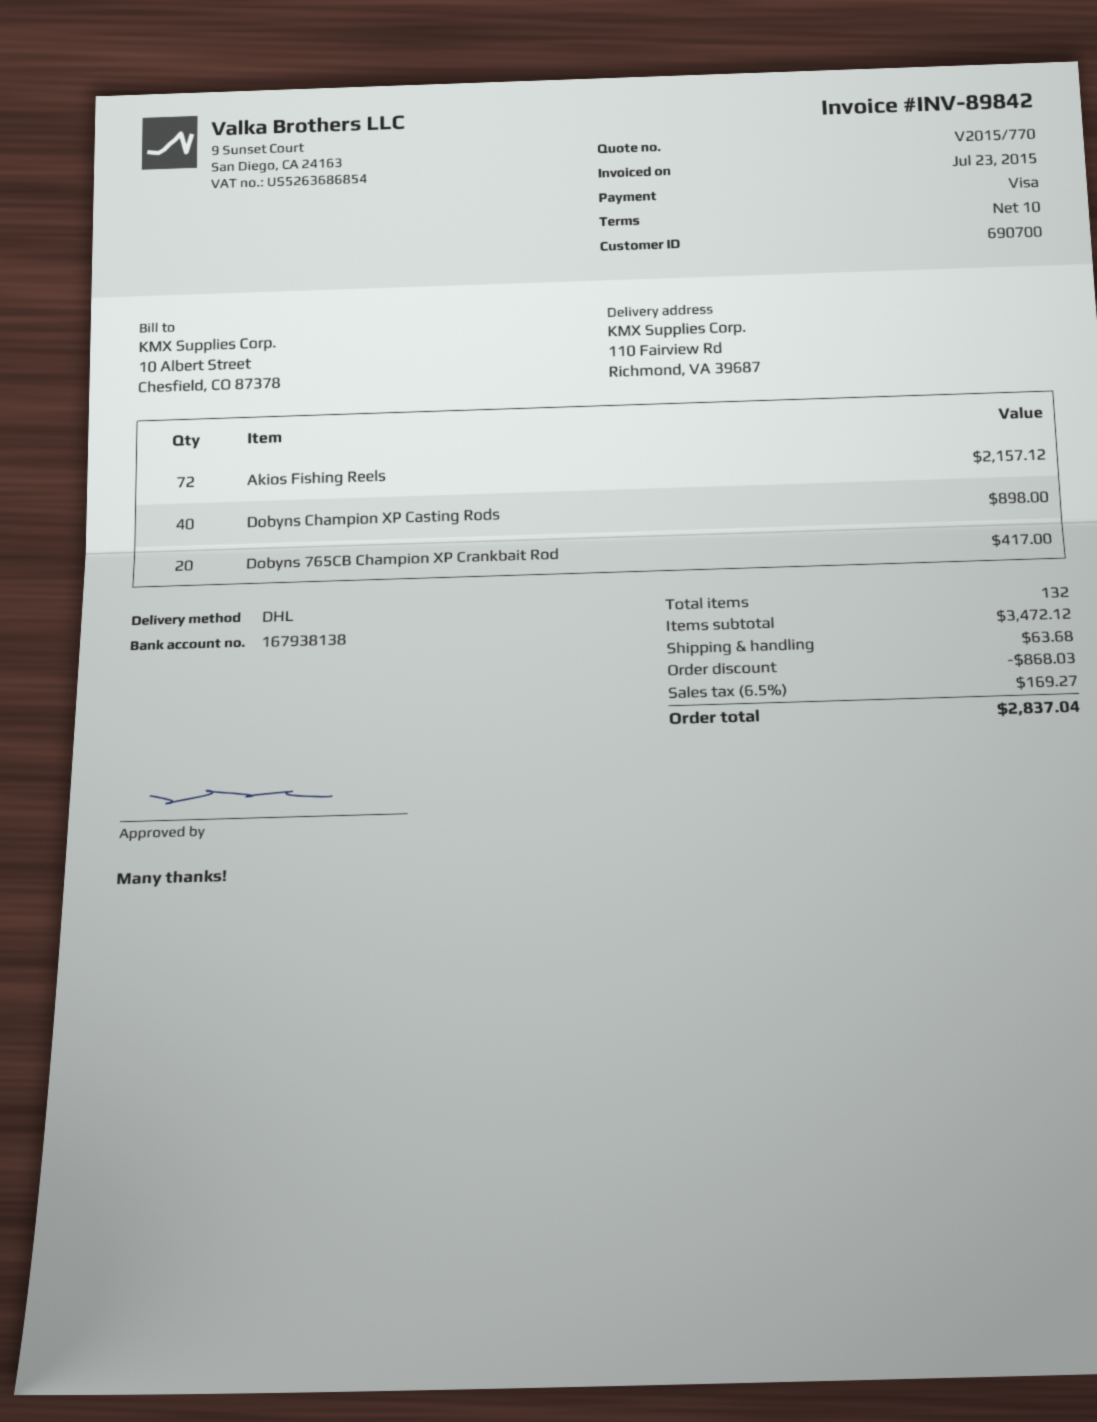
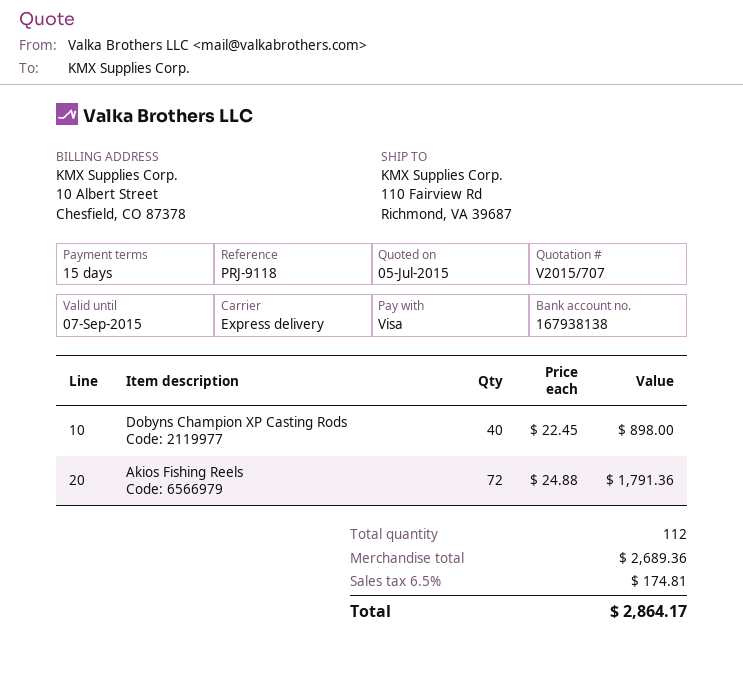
quote number: V2015/770 -> V2015/707
payment terms: 10 days -> 15 days
shipping method: DHL -> express
Akios Fishing Reels: 72 for 2157.12 -> 72 for 1791.36
Dobyns 765CB Champion XP Crankbait Rod: 20 for 417.00 -> none
total quantity: 132 -> 112
subtotal: 3472.12 -> 2689.36
discount: 868.03 -> none
shipping: 63.68 -> none
tax: 6.5% = 169.27 -> 6.5% = 174.81
total: 2837.04 -> 2864.17

